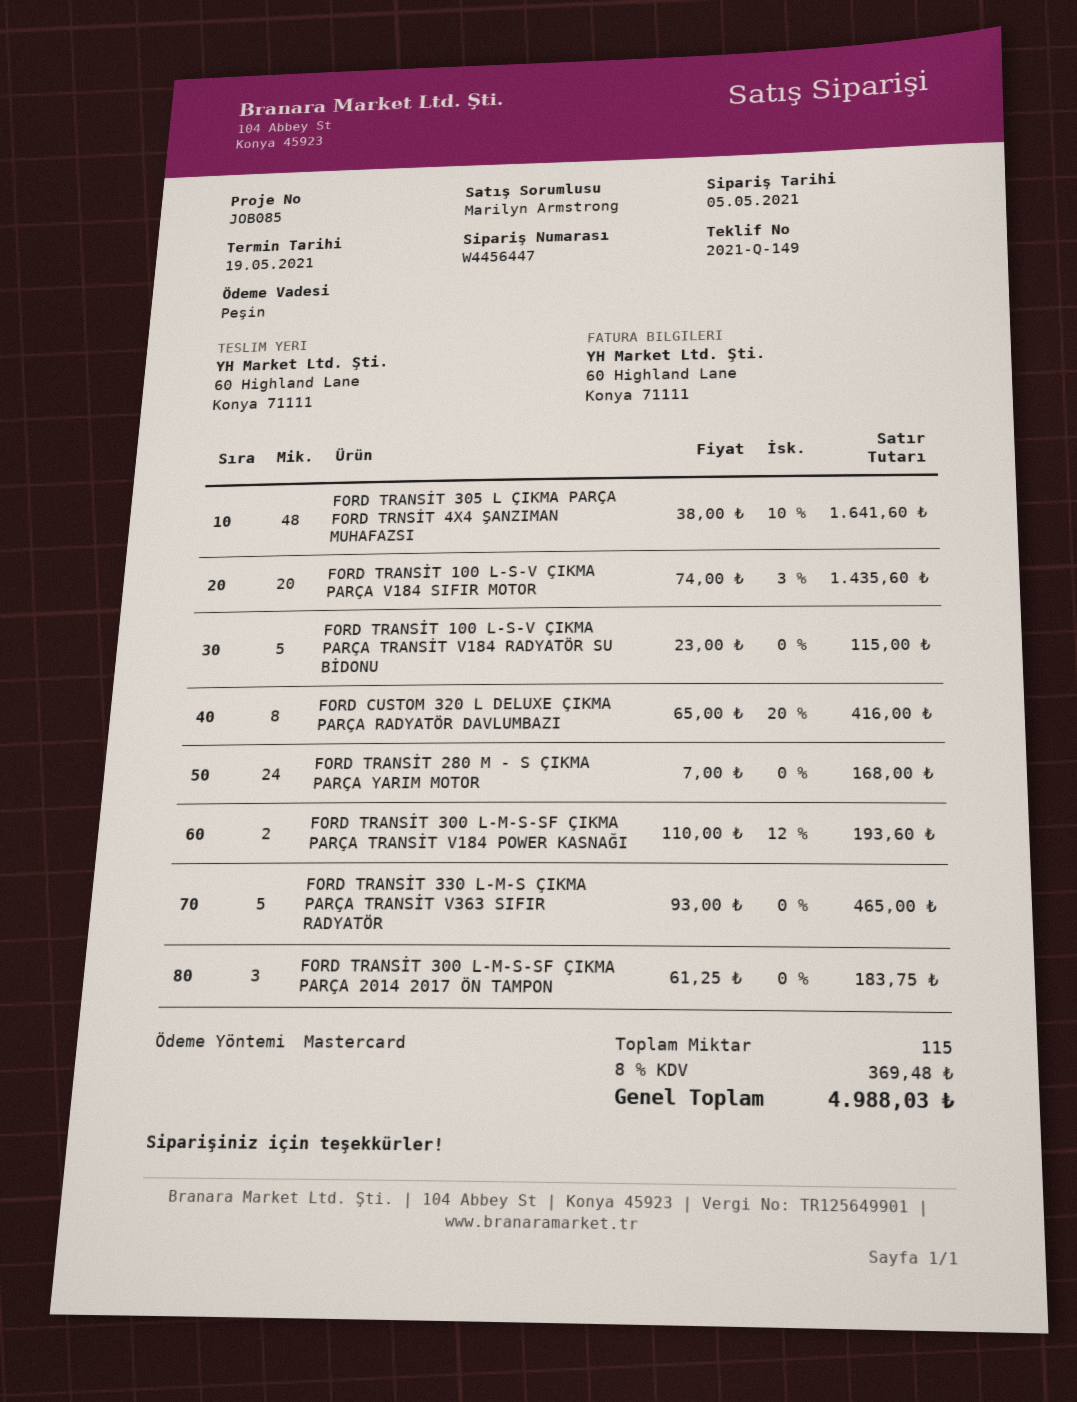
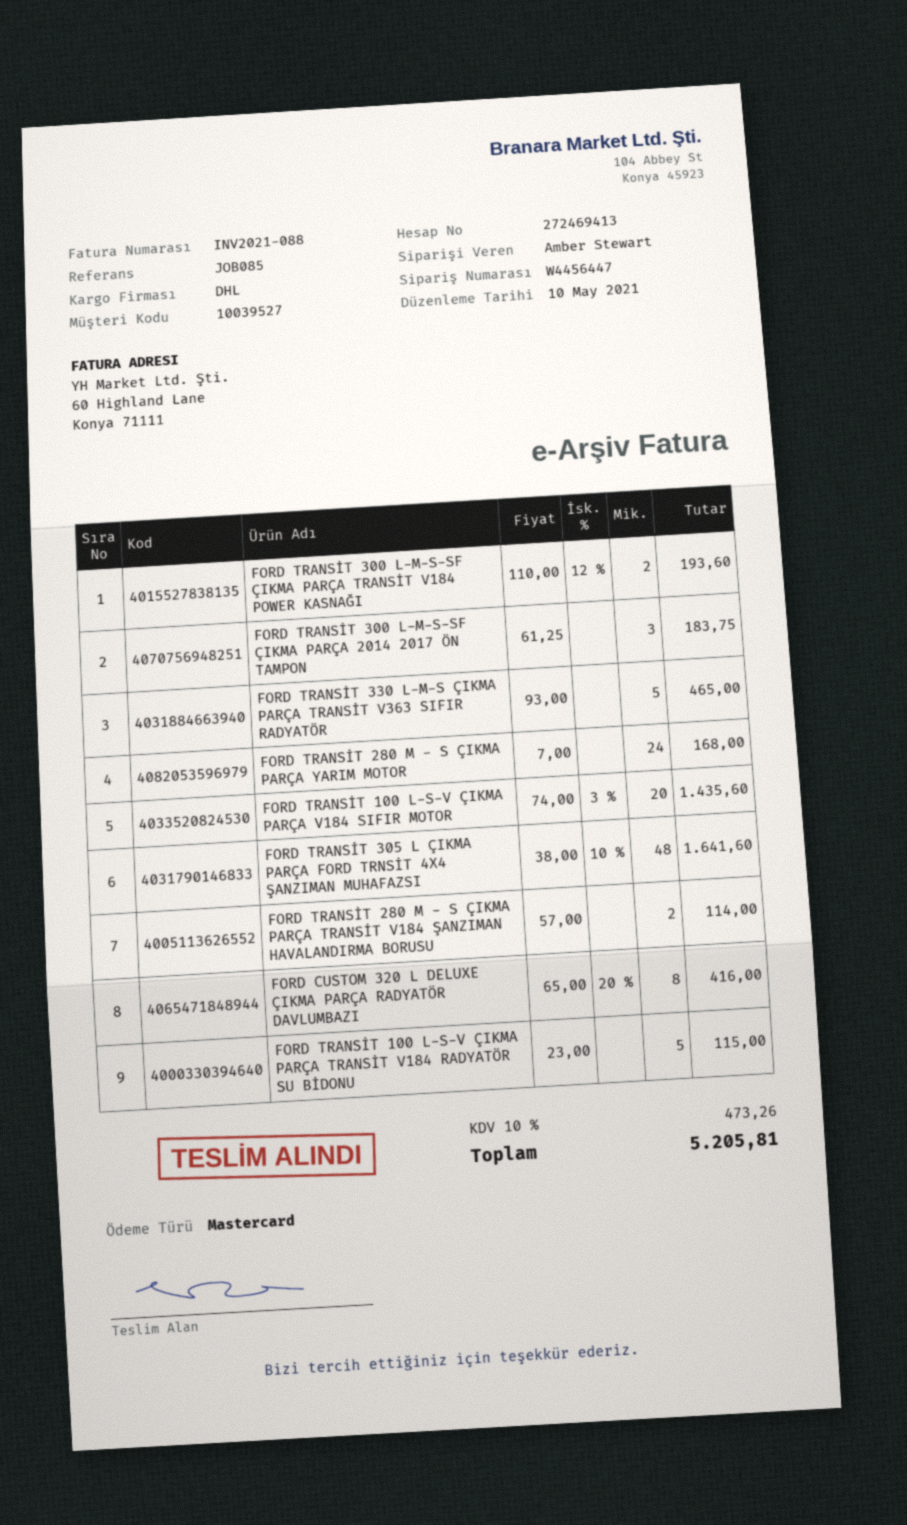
FORD TRANSİT 280 M - S ÇIKMA PARÇA TRANSİT V184 ŞANZIMAN HAVALANDIRMA BORUSU: none -> 2 x 57.00 = 114.00
tax: 8% = 369.48 -> 10% = 473.26
total: 4988.03 -> 5205.81

